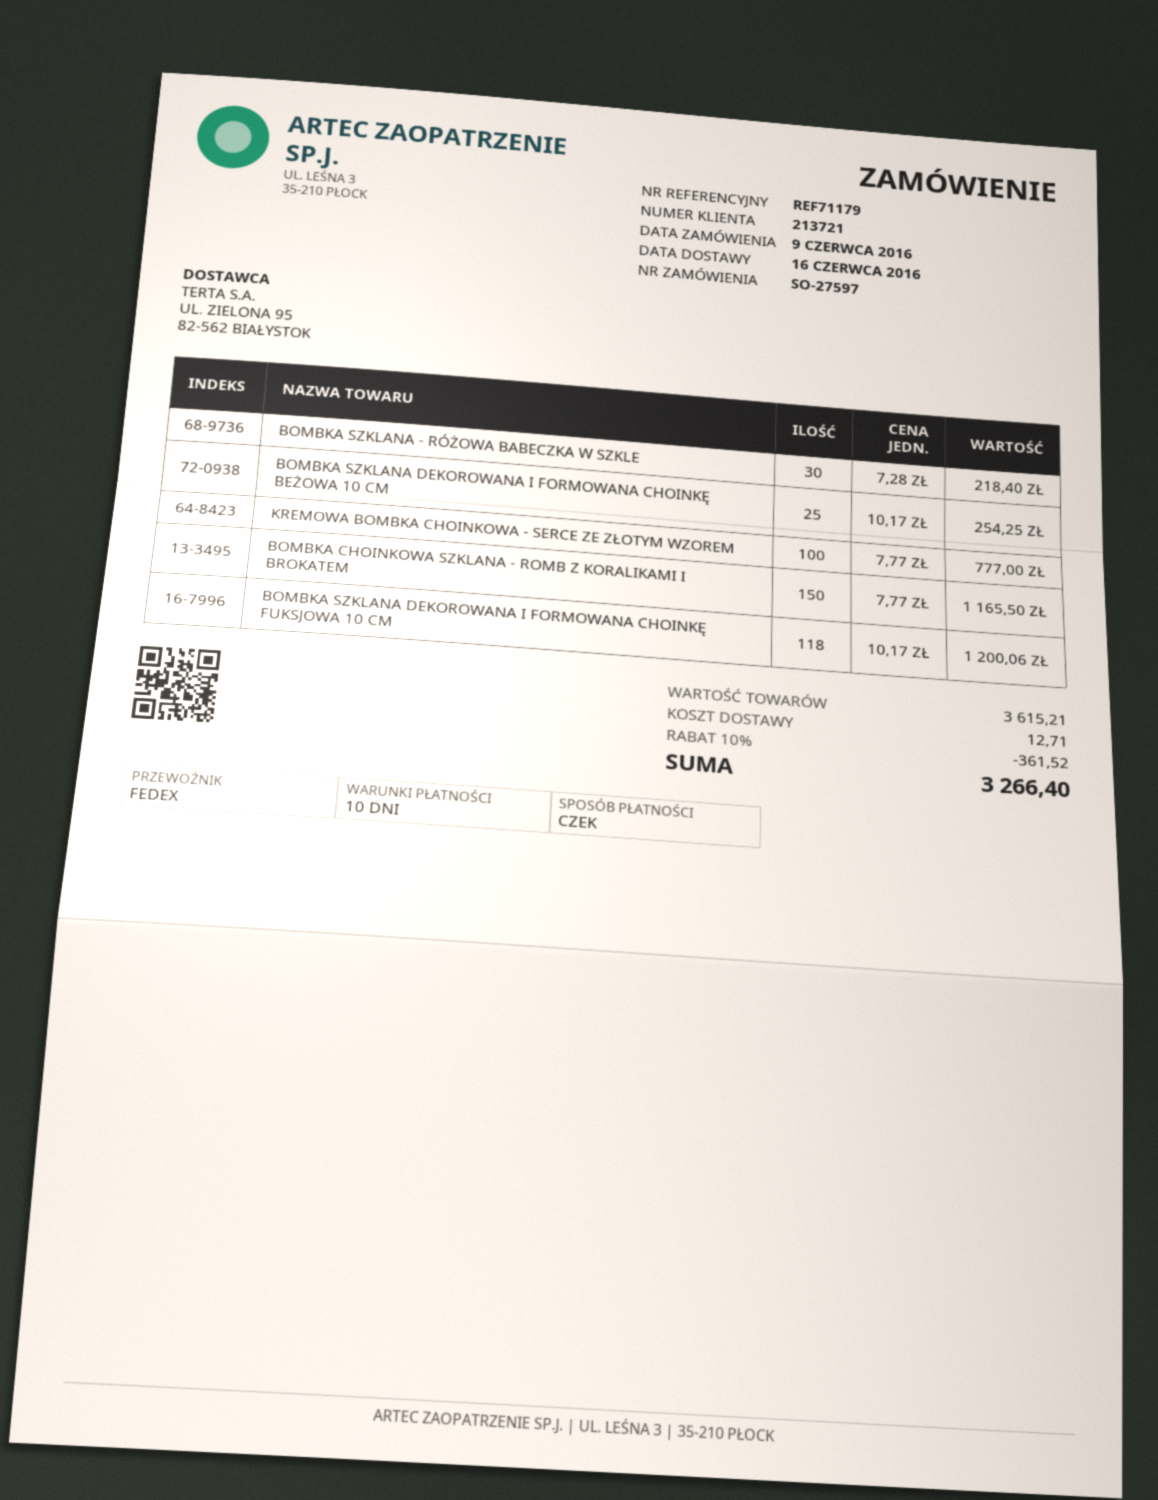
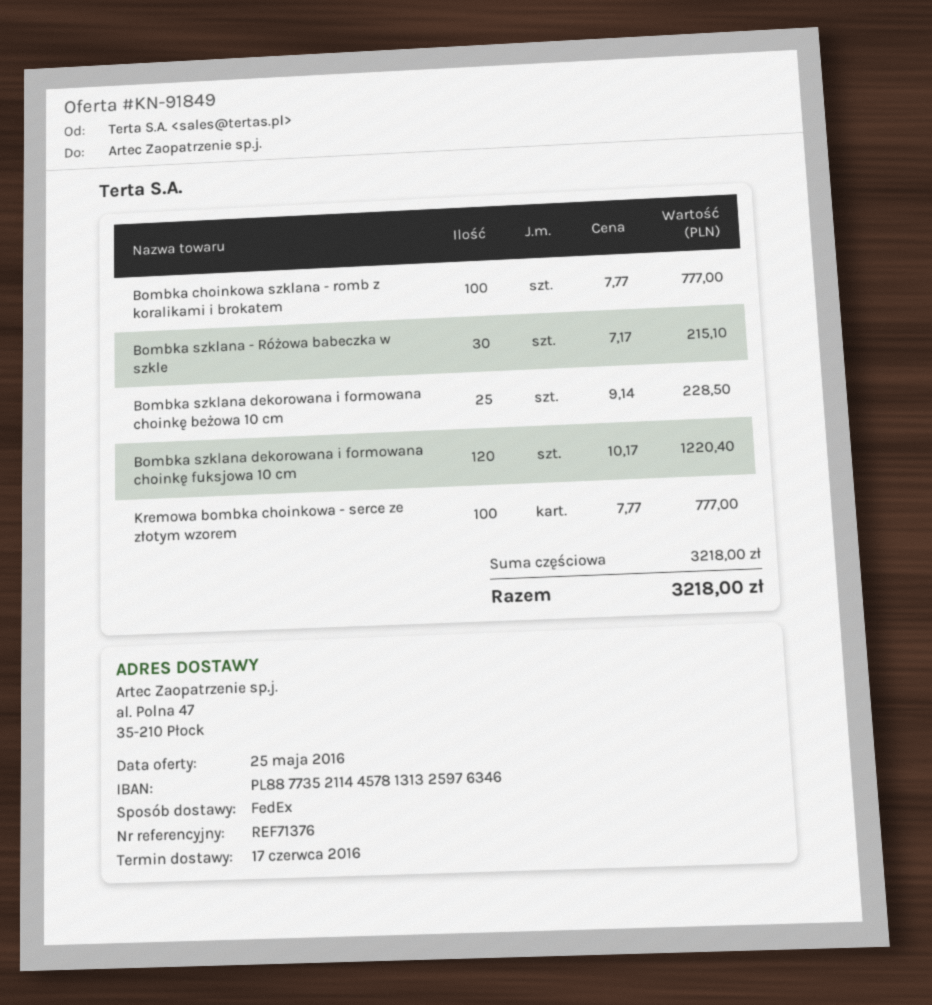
delivery date: 2016-06-16 -> 2016-06-17
reference: REF71179 -> REF71376
BOMBKA SZKLANA - RÓŻOWA BABECZKA W SZKLE: 30 x 7.28 = 218.40 -> 30 x 7.17 = 215.10
BOMBKA SZKLANA DEKOROWANA I FORMOWANA CHOINKĘ BEŻOWA 10 CM: 25 x 10.17 = 254.25 -> 25 x 9.14 = 228.50
BOMBKA CHOINKOWA SZKLANA - ROMB Z KORALIKAMI I BROKATEM: 150 x 7.77 = 1165.50 -> 100 x 7.77 = 777.00
BOMBKA SZKLANA DEKOROWANA I FORMOWANA CHOINKĘ FUKSJOWA 10 CM: 118 x 10.17 = 1200.06 -> 120 x 10.17 = 1220.40
subtotal: 3615.21 -> 3218.00
discount: 10% = 361.52 -> none
shipping: 12.71 -> none
total: 3266.40 -> 3218.00

